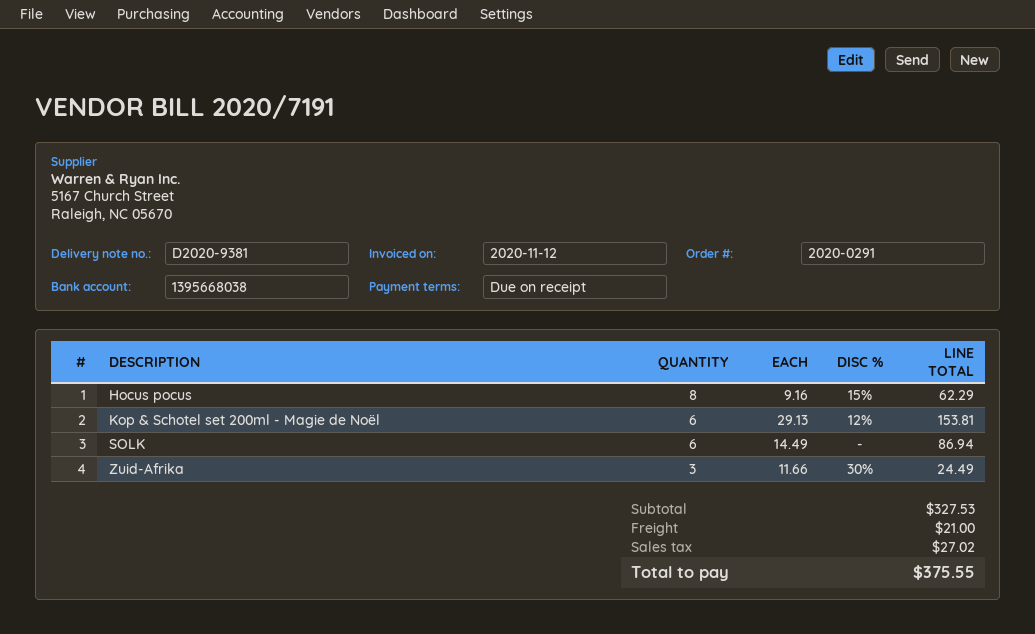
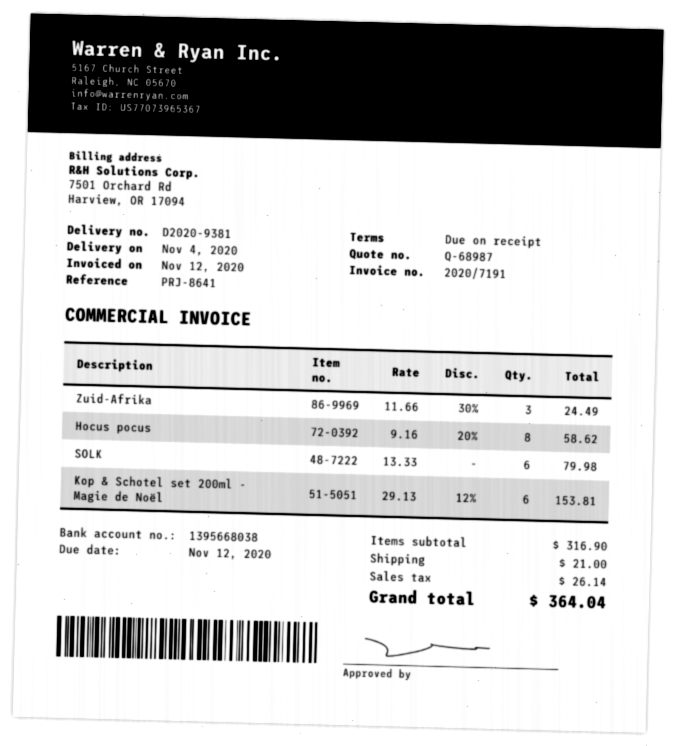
Hocus pocus: 8 x 9.16 - 15% = 62.29 -> 8 x 9.16 - 20% = 58.62
SOLK: 6 x 14.49 = 86.94 -> 6 x 13.33 = 79.98
subtotal: 327.53 -> 316.90
tax: 27.02 -> 26.14
total: 375.55 -> 364.04

